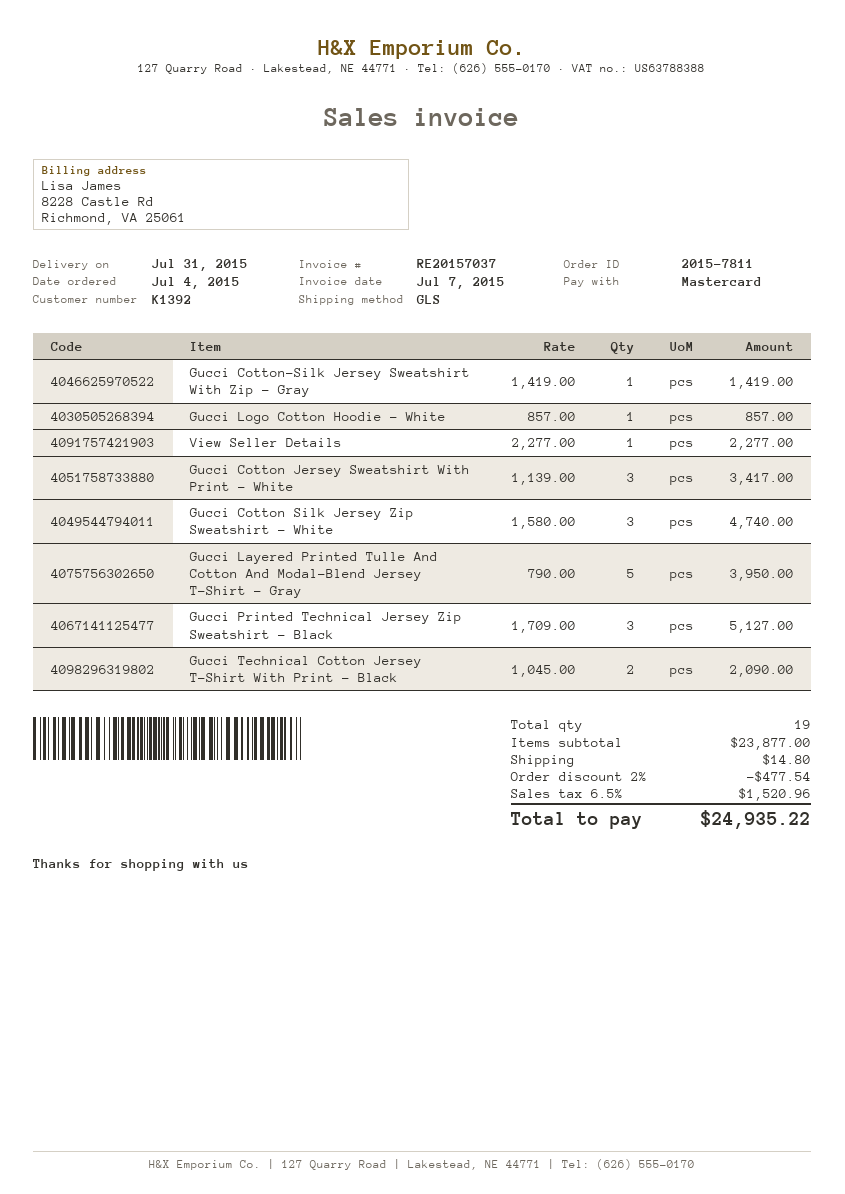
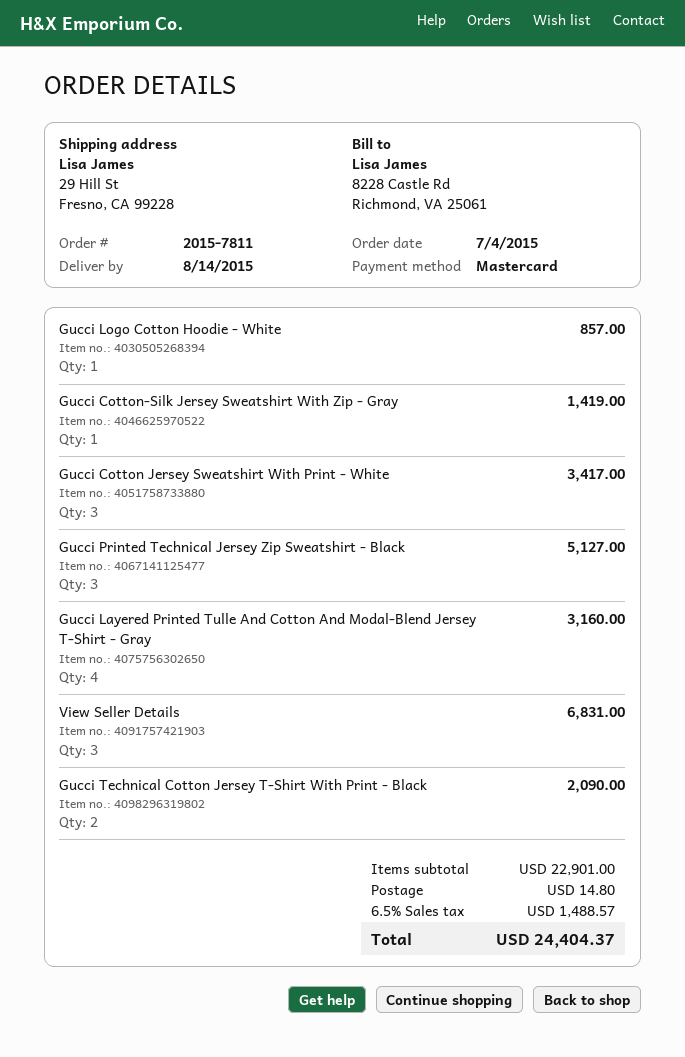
delivery date: 2015-07-31 -> 2015-08-14
View Seller Details: 1 for 2277.00 -> 3 for 6831.00
Gucci Cotton Silk Jersey Zip Sweatshirt - White: 3 for 4740.00 -> none
Gucci Layered Printed Tulle And Cotton And Modal-Blend Jersey T-Shirt - Gray: 5 for 3950.00 -> 4 for 3160.00
subtotal: 23877.00 -> 22901.00
discount: 2% = 477.54 -> none
tax: 6.5% = 1520.96 -> 6.5% = 1488.57
total: 24935.22 -> 24404.37

